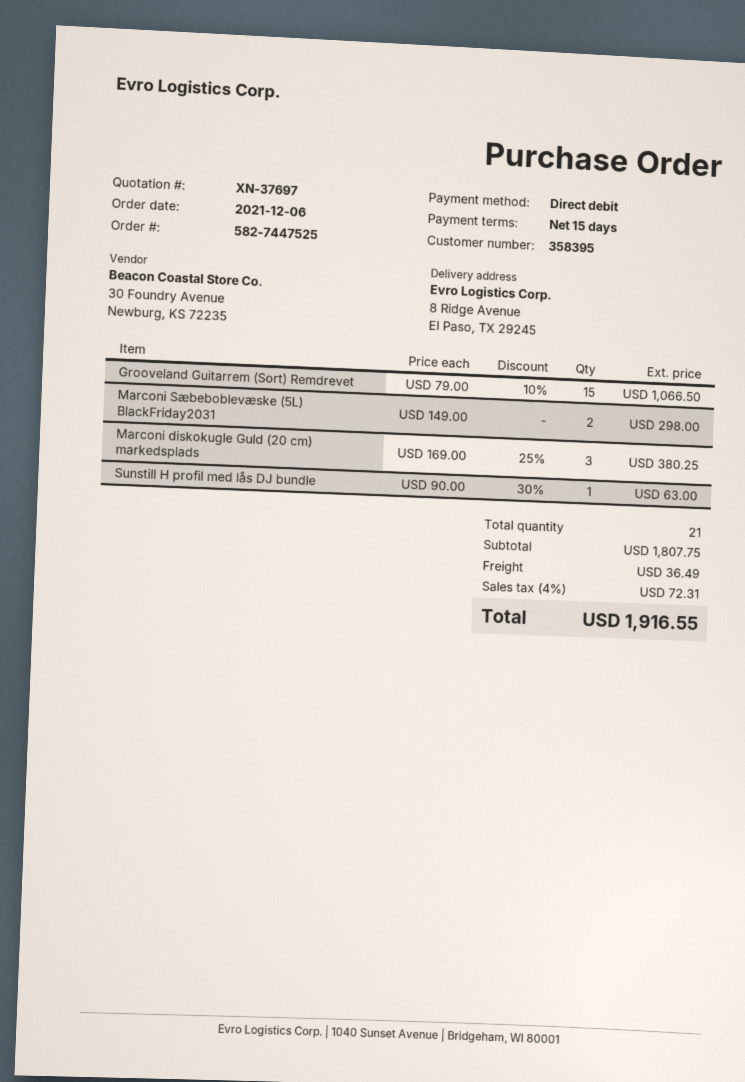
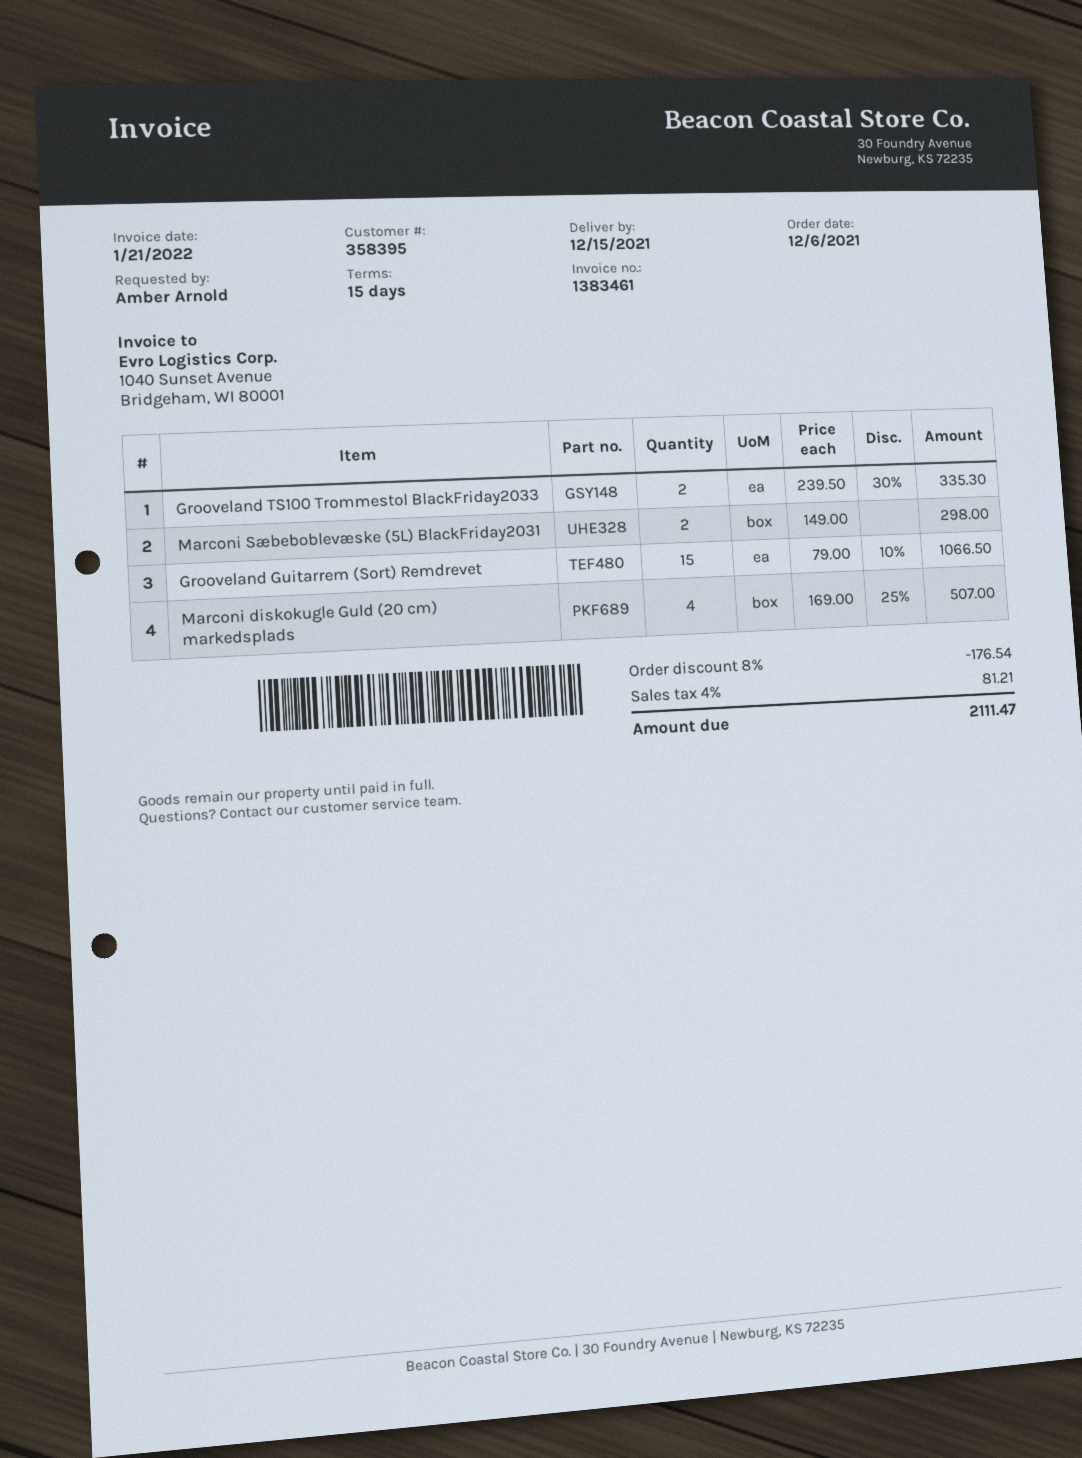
Marconi diskokugle Guld (20 cm) markedsplads: 3 x 169.00 - 25% = 380.25 -> 4 x 169.00 - 25% = 507.00
Sunstill H profil med lås DJ bundle: 1 x 90.00 - 30% = 63.00 -> none
Grooveland TS100 Trommestol BlackFriday2033: none -> 2 x 239.50 - 30% = 335.30
discount: none -> 8% = 176.54
shipping: 36.49 -> none
tax: 4% = 72.31 -> 4% = 81.21
total: 1916.55 -> 2111.47

